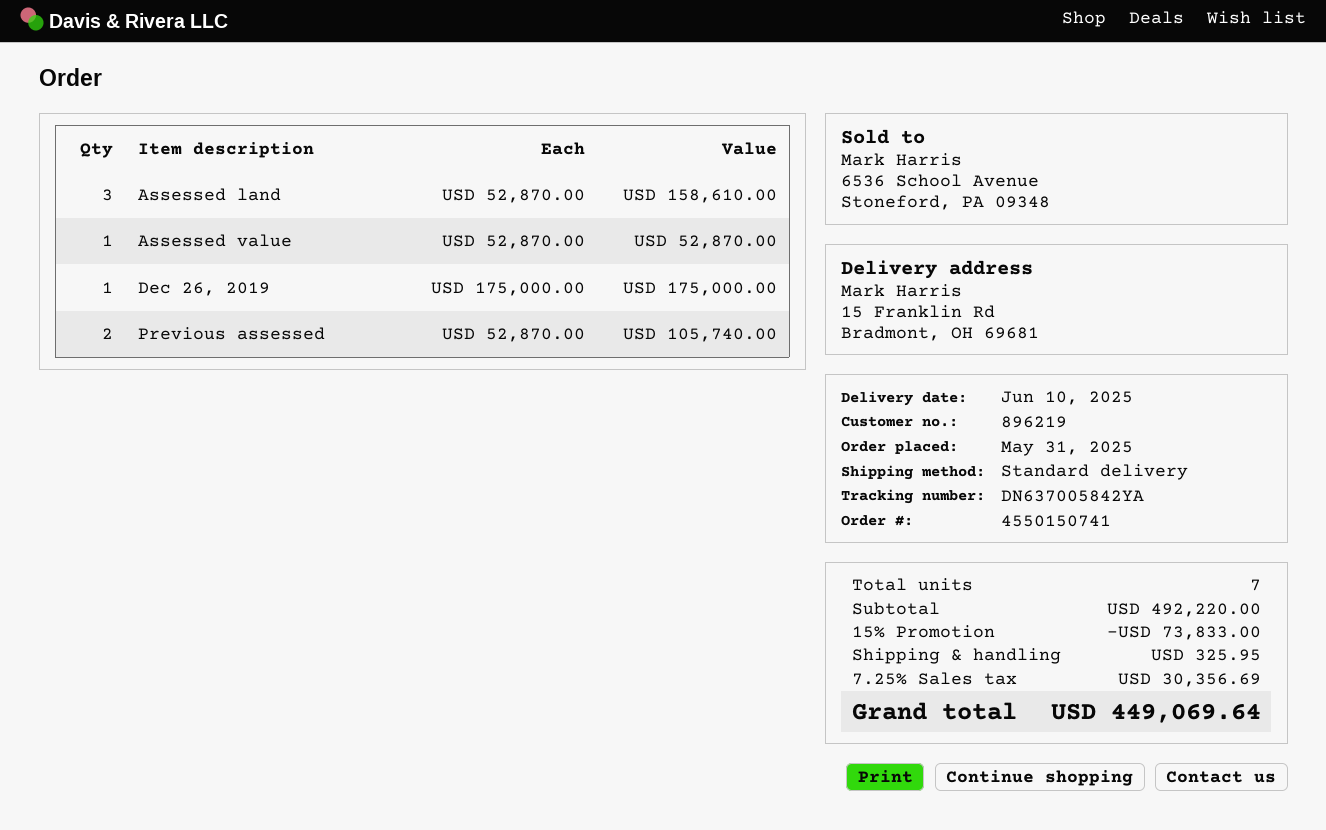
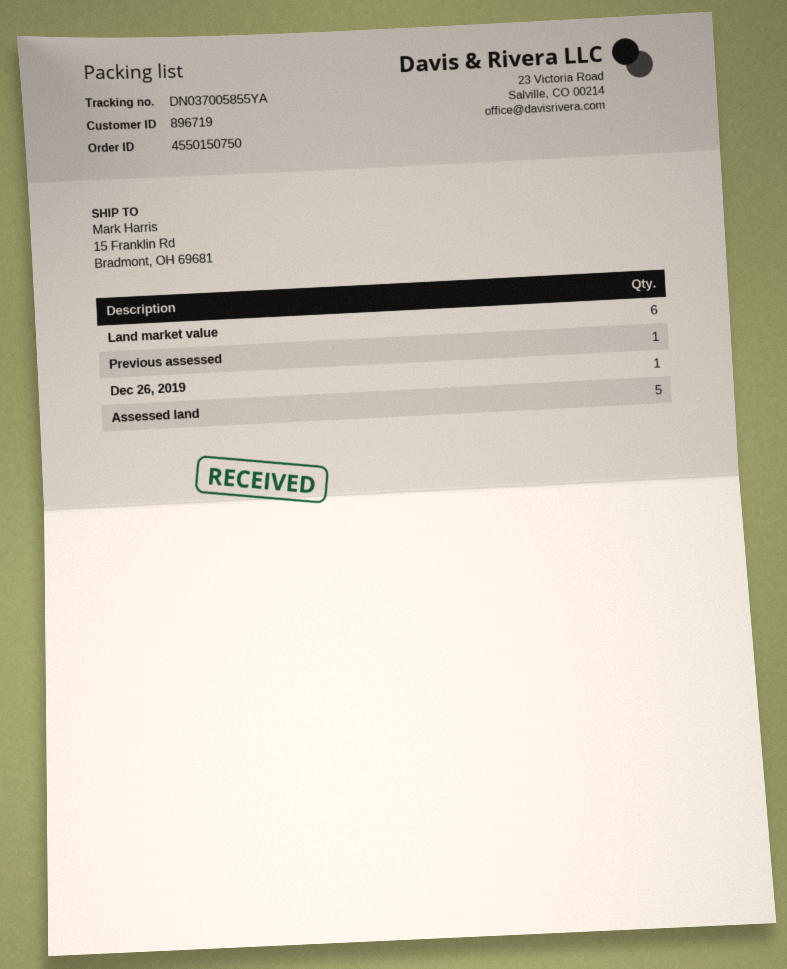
order number: 4550150741 -> 4550150750
customer number: 896219 -> 896719
tracking number: DN637005842YA -> DN037005855YA
Assessed land: 3 -> 5
Assessed value: 1 -> none
Previous assessed: 2 -> 1
Land market value: none -> 6

